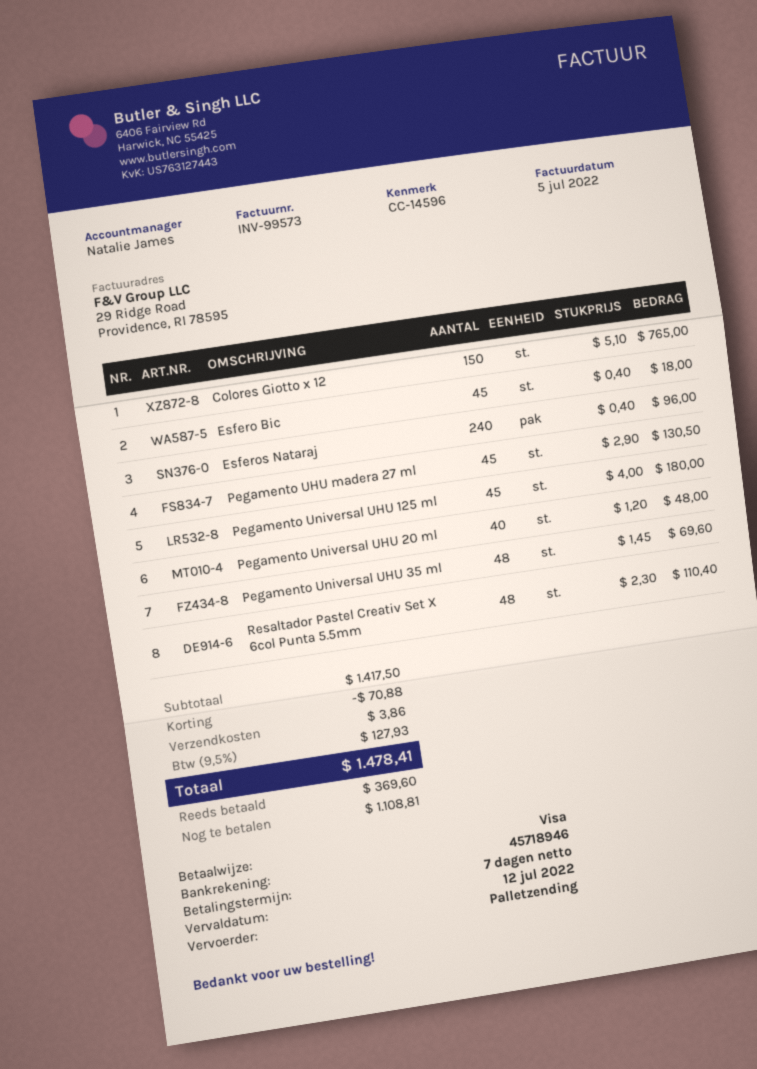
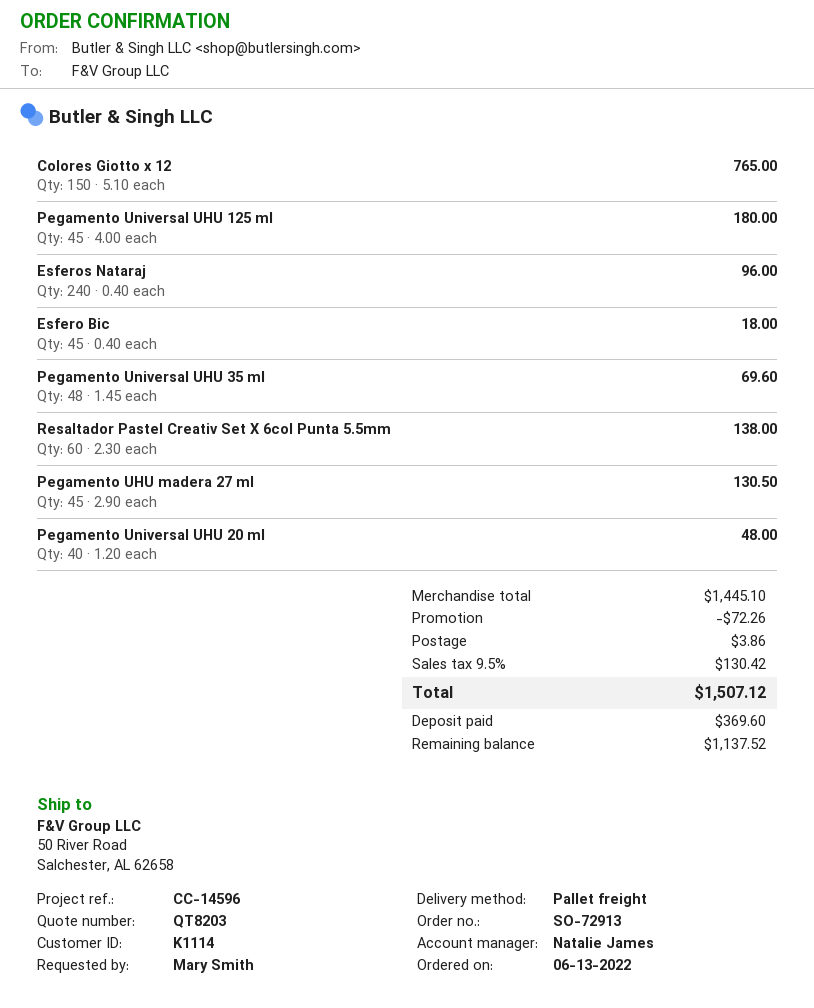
Resaltador Pastel Creativ Set X 6col Punta 5.5mm: 48 x 2.30 = 110.40 -> 60 x 2.30 = 138.00
subtotal: 1417.50 -> 1445.10
discount: 70.88 -> 72.26
tax: 9.5% = 127.93 -> 9.5% = 130.42
total: 1478.41 -> 1507.12
balance: 1108.81 -> 1137.52

